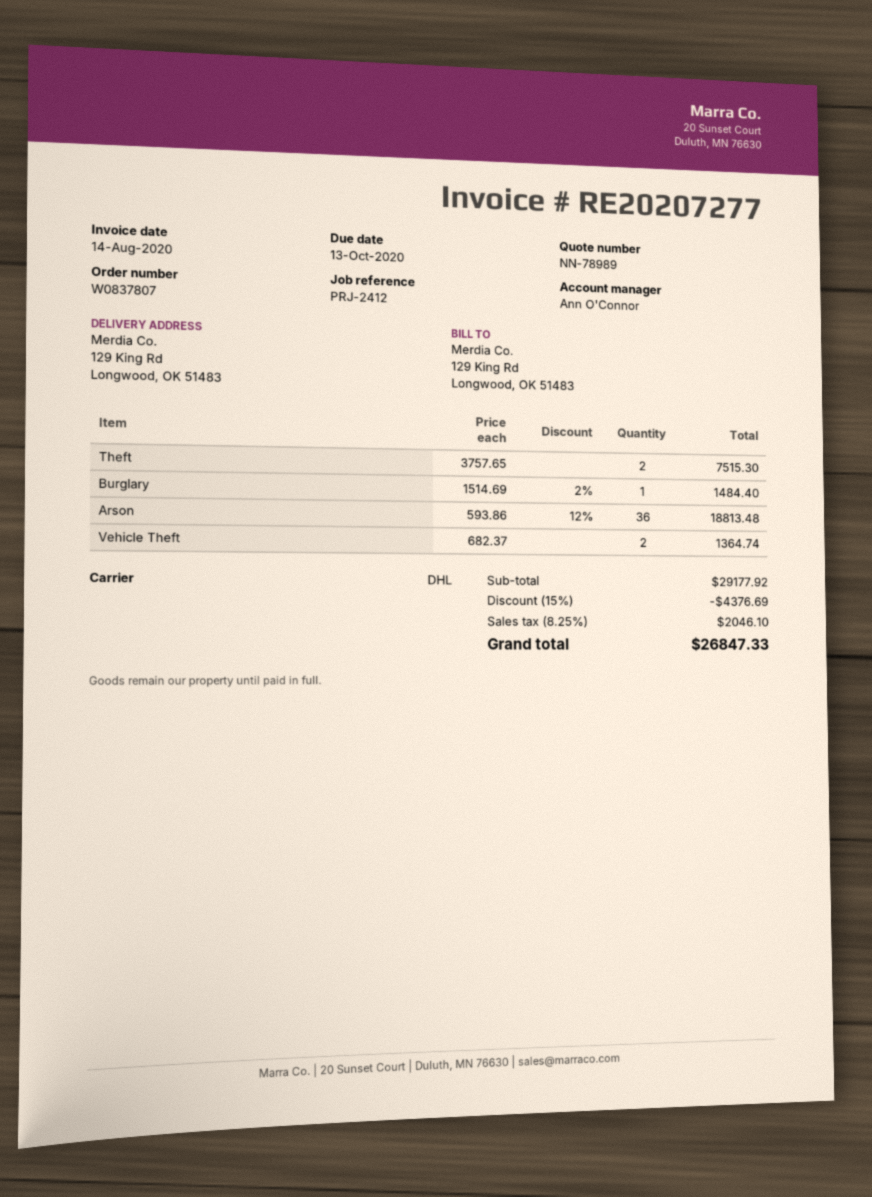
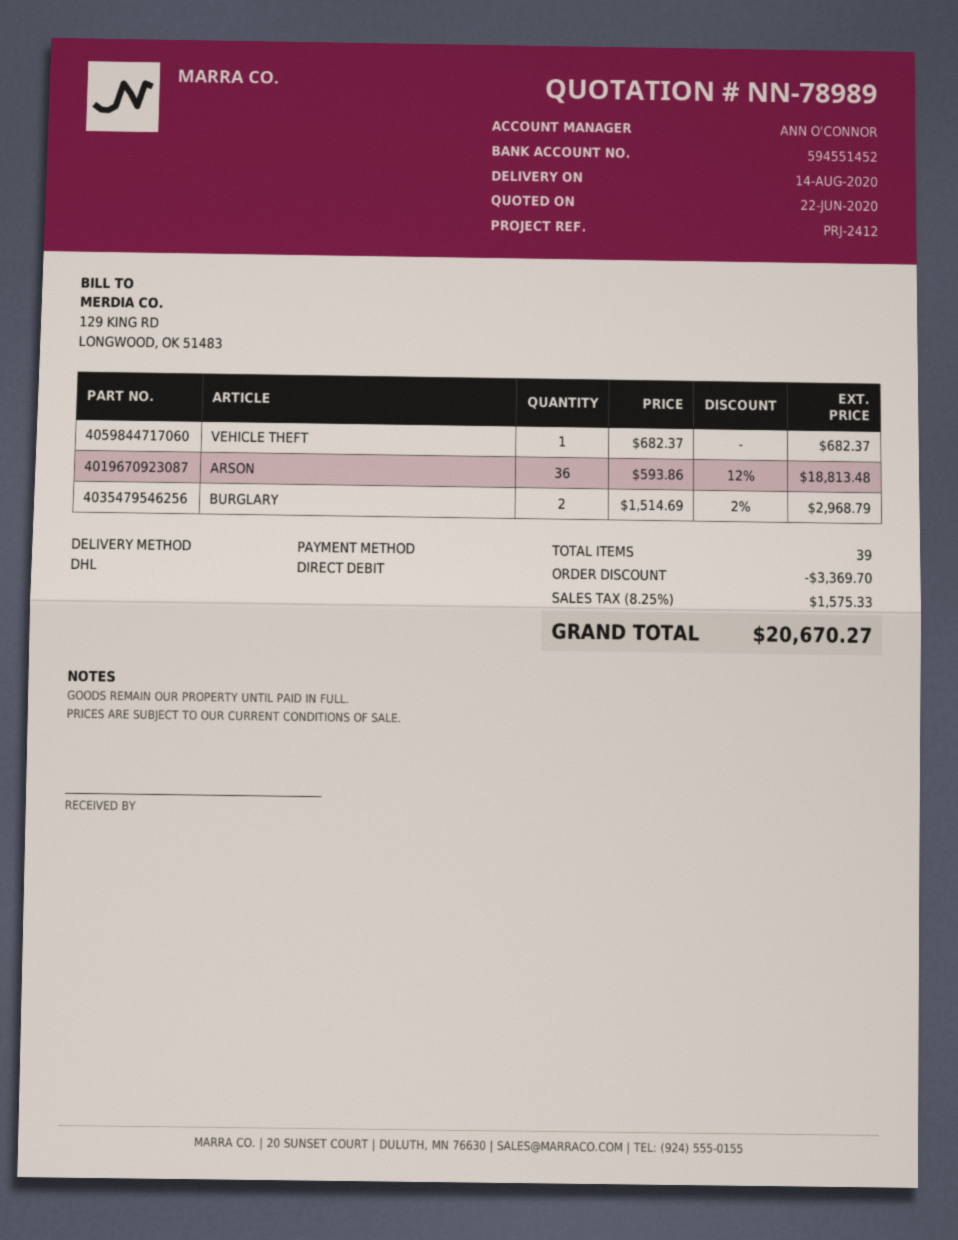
Theft: 2 x 3757.65 = 7515.30 -> none
Burglary: 1 x 1514.69 - 2% = 1484.40 -> 2 x 1514.69 - 2% = 2968.79
Vehicle Theft: 2 x 682.37 = 1364.74 -> 1 x 682.37 = 682.37
discount: 4376.69 -> 3369.70
tax: 8.25% = 2046.10 -> 8.25% = 1575.33
total: 26847.33 -> 20670.27

